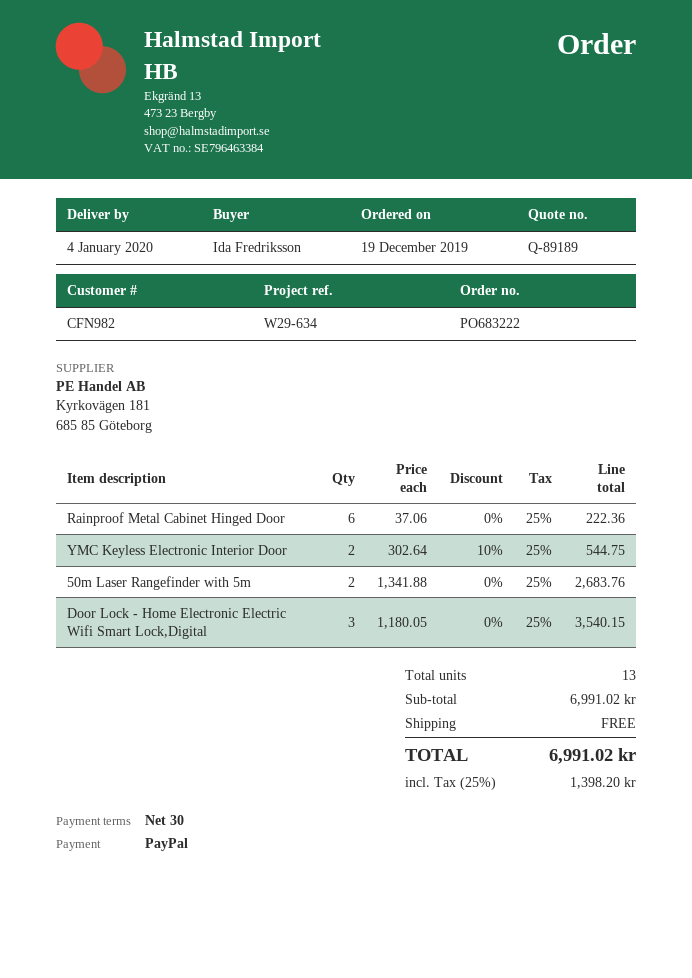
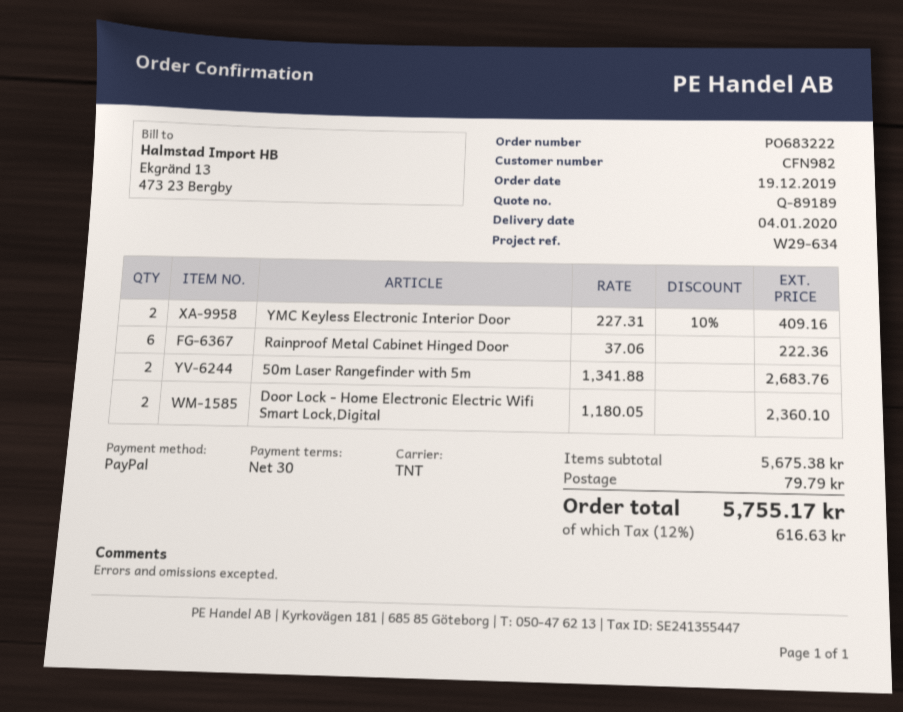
YMC Keyless Electronic Interior Door: 2 x 302.64 - 10% = 544.75 -> 2 x 227.31 - 10% = 409.16
Door Lock - Home Electronic Electric Wifi Smart Lock,Digital: 3 x 1180.05 = 3540.15 -> 2 x 1180.05 = 2360.10
subtotal: 6991.02 -> 5675.38
shipping: 0.00 -> 79.79
tax: 25% = 1398.20 -> 12% = 616.63
total: 6991.02 -> 5755.17

